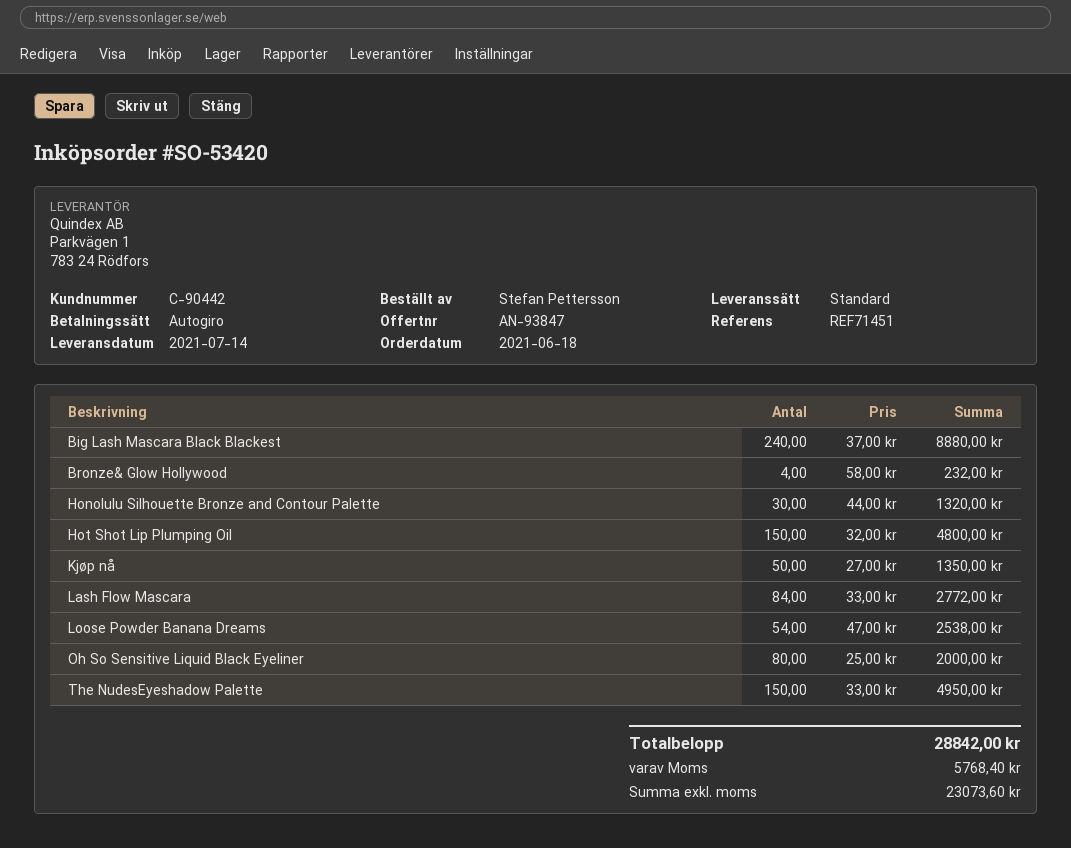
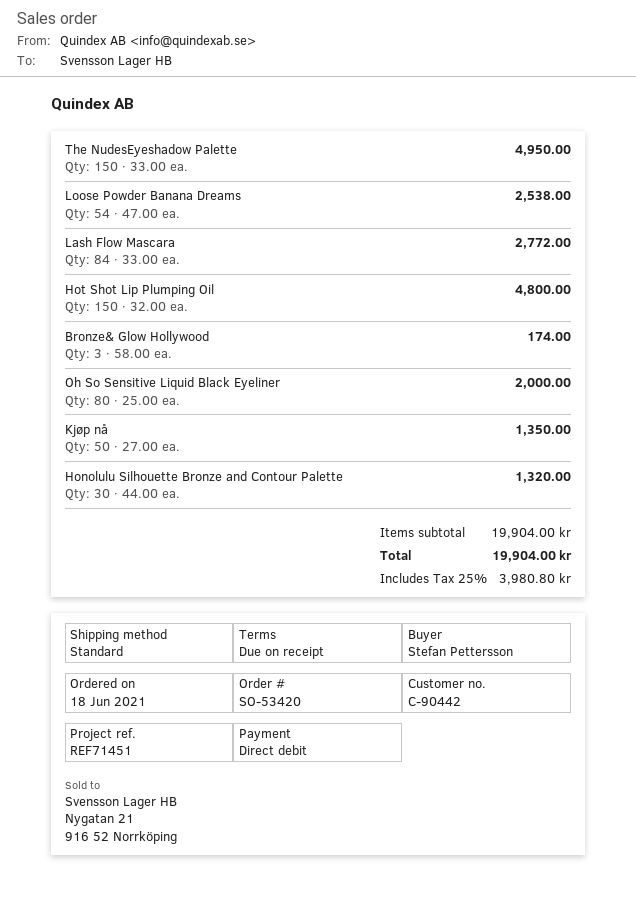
Big Lash Mascara Black Blackest: 240 x 37.00 = 8880.00 -> none
Bronze& Glow Hollywood: 4 x 58.00 = 232.00 -> 3 x 58.00 = 174.00
tax: 5768.40 -> 3980.80
total: 28842.00 -> 19904.00

